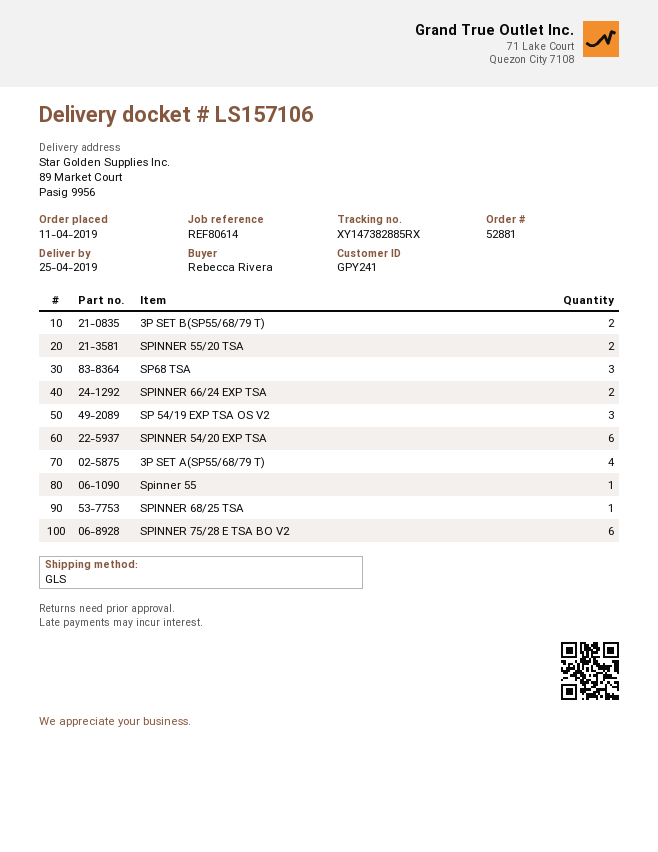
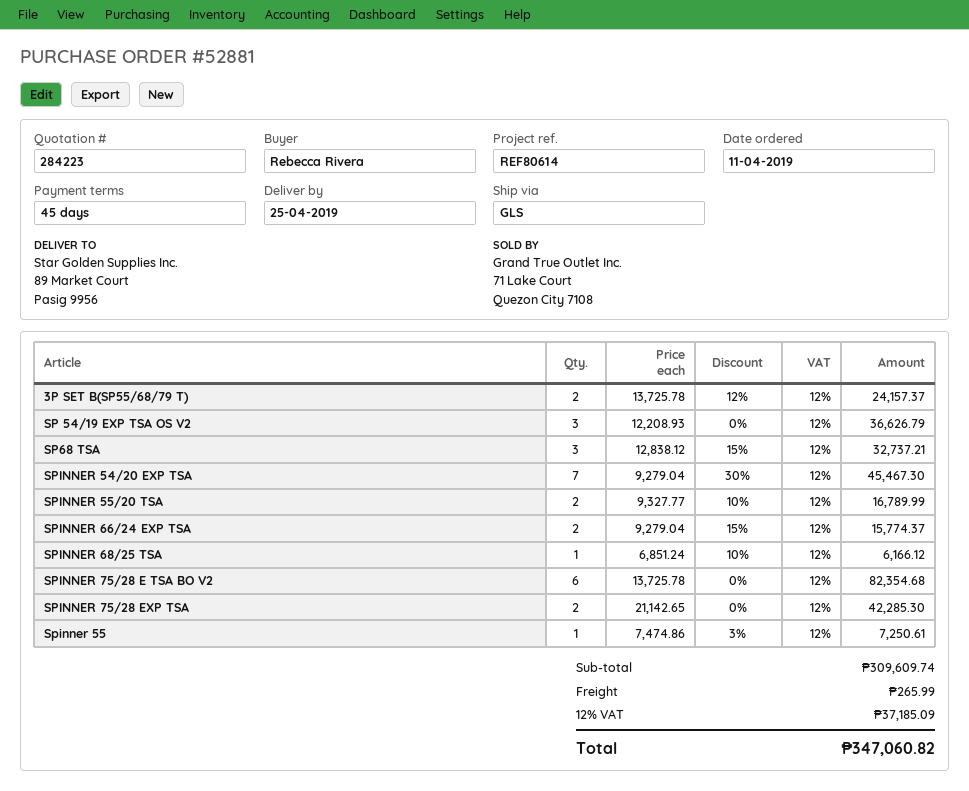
SPINNER 54/20 EXP TSA: 6 -> 7
3P SET A(SP55/68/79 T): 4 -> none
SPINNER 75/28 EXP TSA: none -> 2

